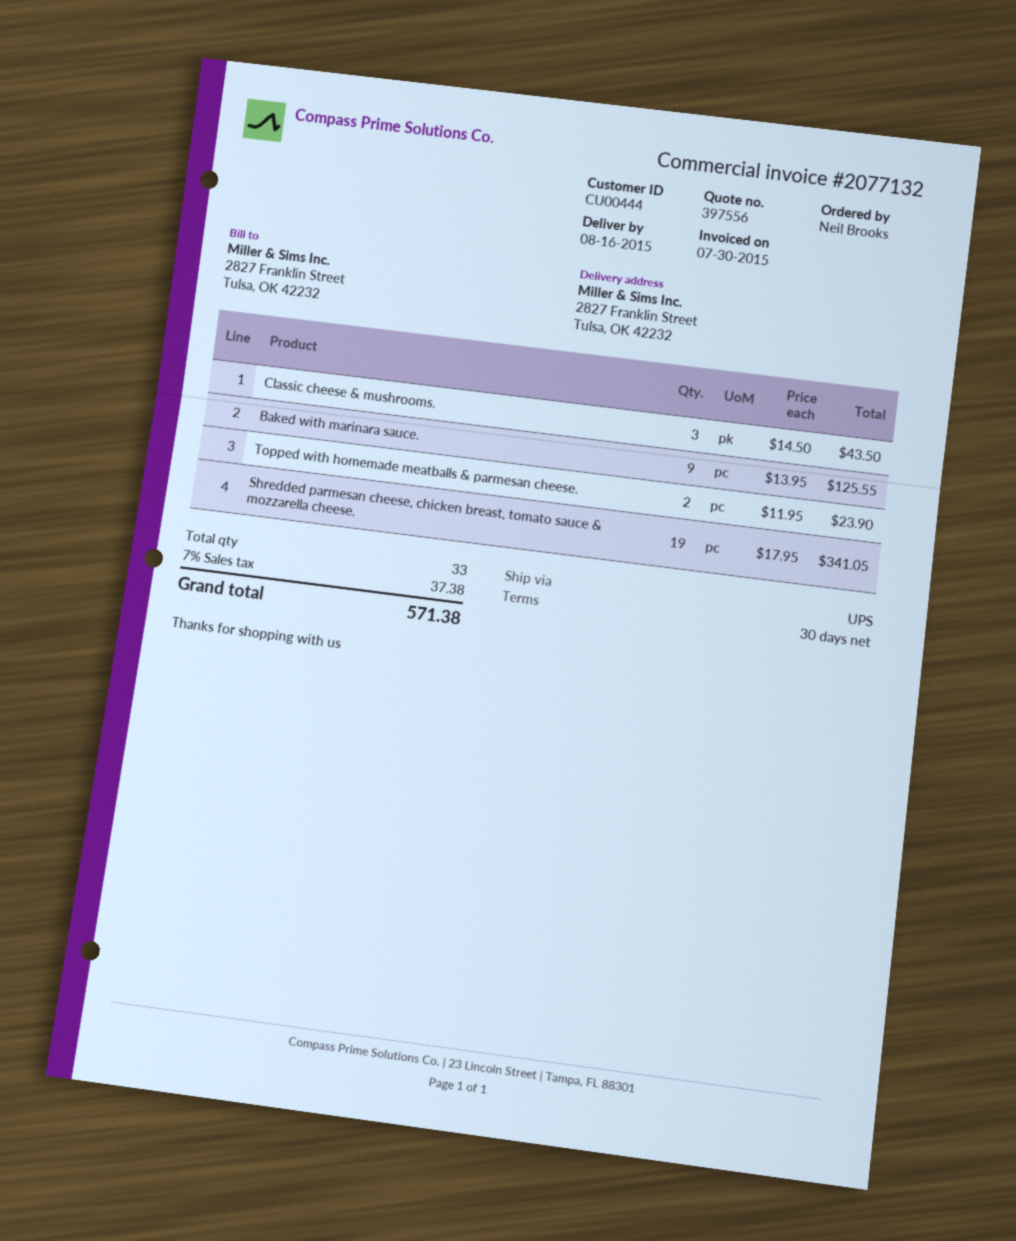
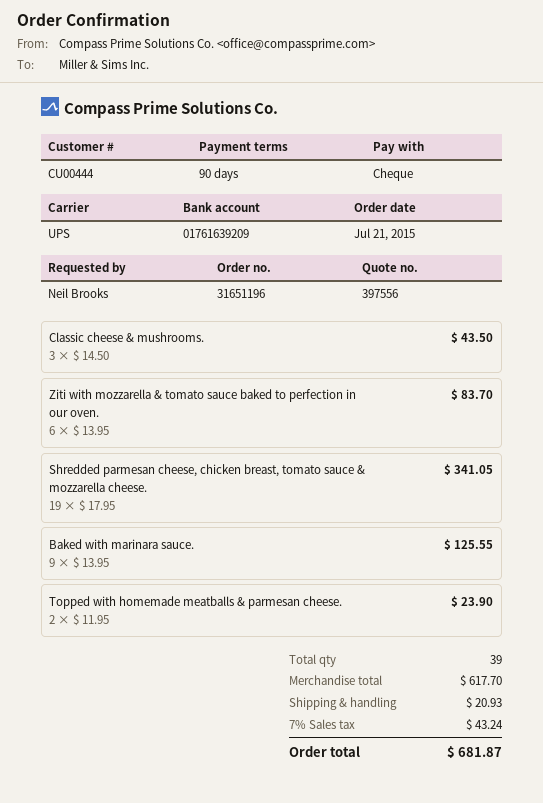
payment terms: 30 days -> 90 days
Ziti with mozzarella & tomato sauce baked to perfection in our oven.: none -> 6 x 13.95 = 83.70
total quantity: 33 -> 39
shipping: none -> 20.93
tax: 7% = 37.38 -> 7% = 43.24
total: 571.38 -> 681.87

